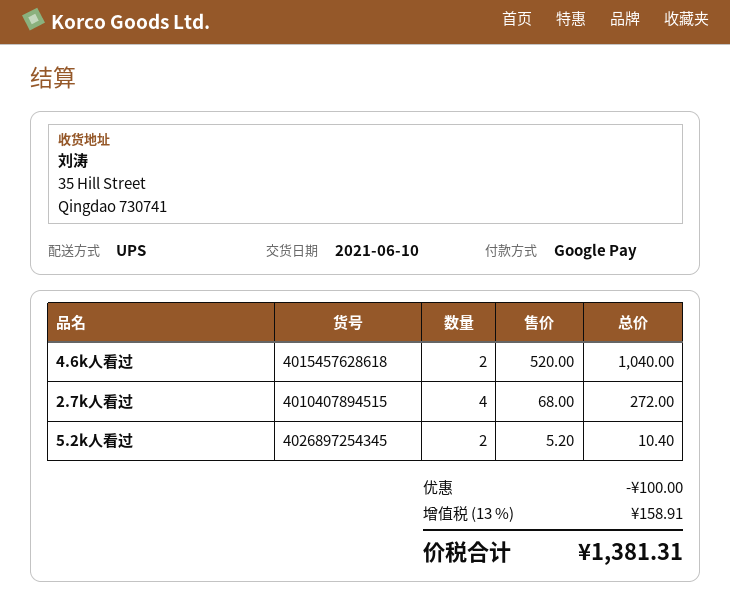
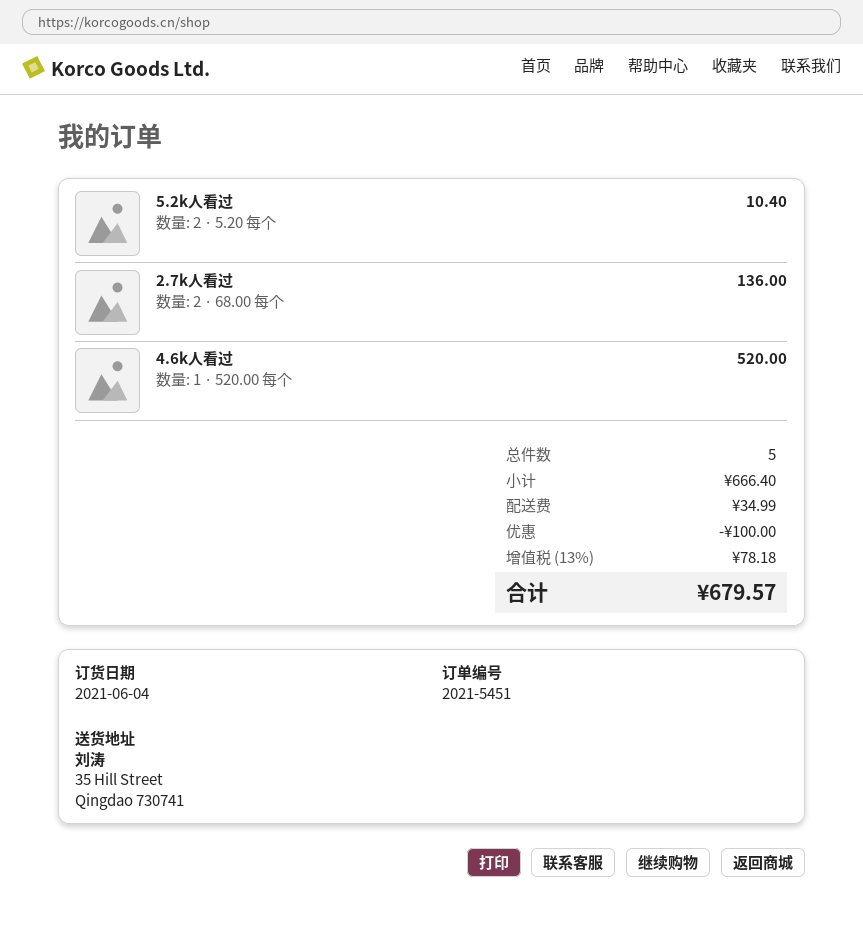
4.6k人看过: 2 x 520.00 = 1040.00 -> 1 x 520.00 = 520.00
2.7k人看过: 4 x 68.00 = 272.00 -> 2 x 68.00 = 136.00
shipping: none -> 34.99
tax: 13% = 158.91 -> 13% = 78.18
total: 1381.31 -> 679.57

